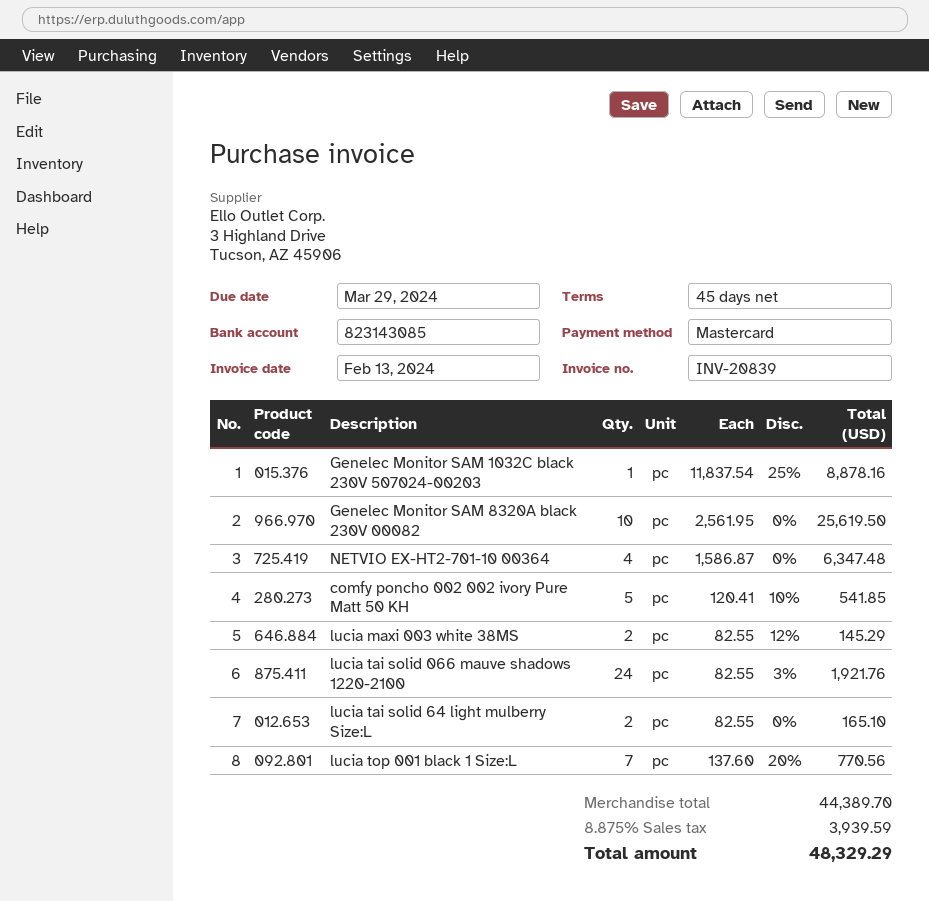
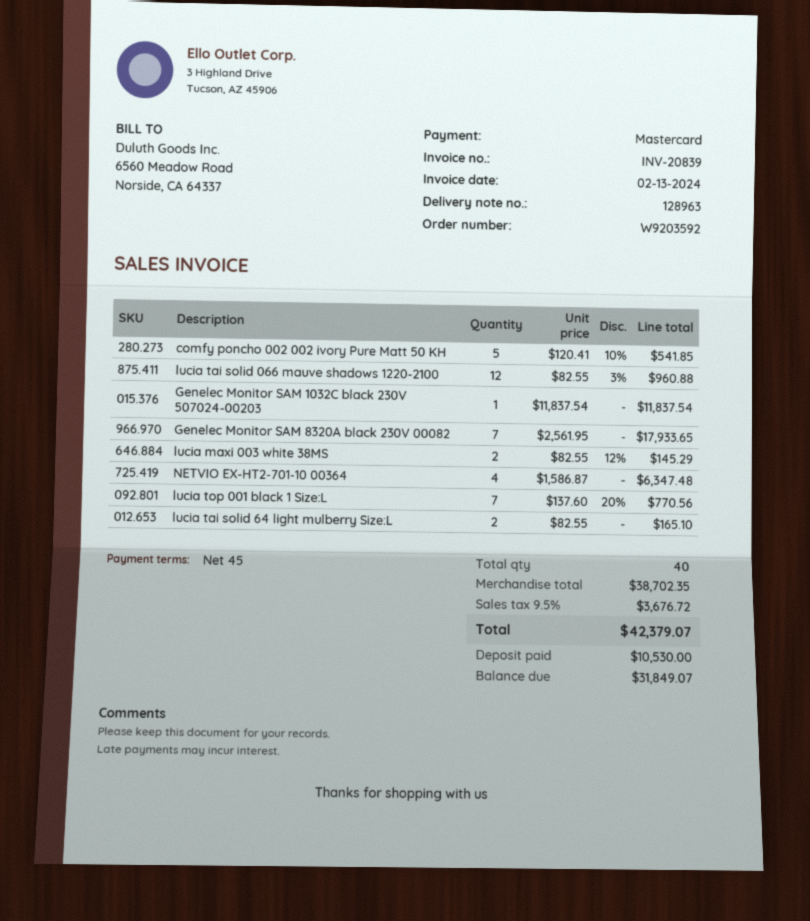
Genelec Monitor SAM 1032C black 230V 507024-00203: 1 x 11837.54 - 25% = 8878.16 -> 1 x 11837.54 = 11837.54
Genelec Monitor SAM 8320A black 230V 00082: 10 x 2561.95 = 25619.50 -> 7 x 2561.95 = 17933.65
lucia tai solid 066 mauve shadows 1220-2100: 24 x 82.55 - 3% = 1921.76 -> 12 x 82.55 - 3% = 960.88
subtotal: 44389.70 -> 38702.35
tax: 8.875% = 3939.59 -> 9.5% = 3676.72
total: 48329.29 -> 42379.07

